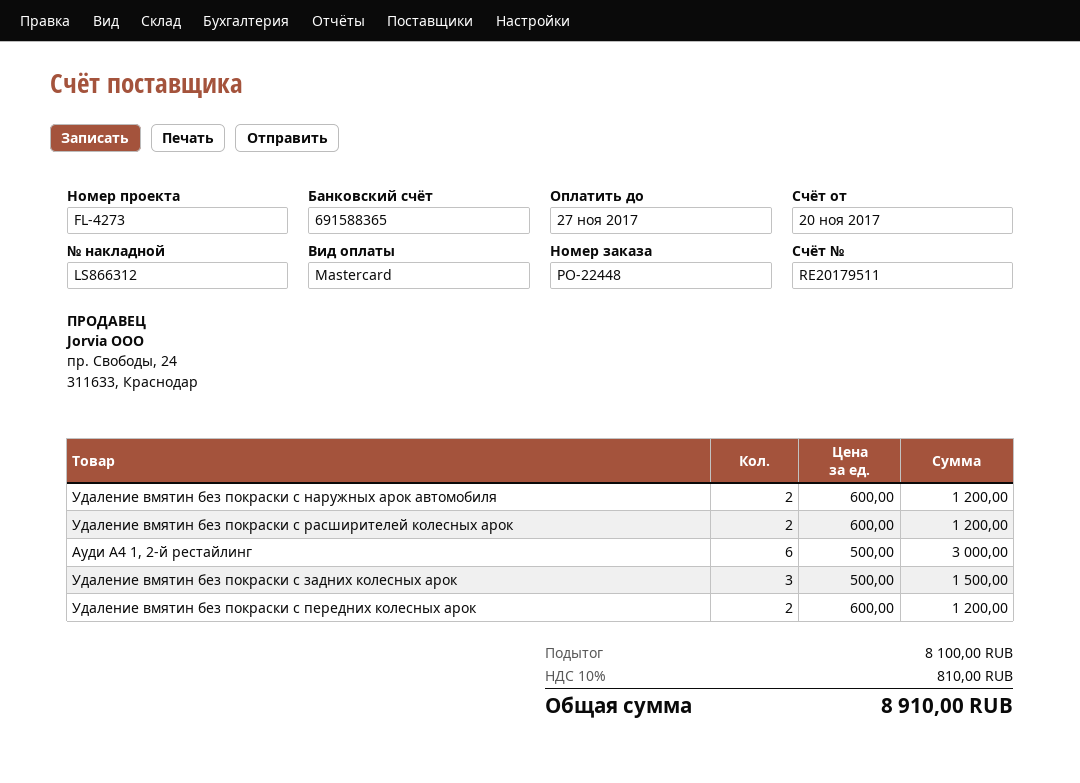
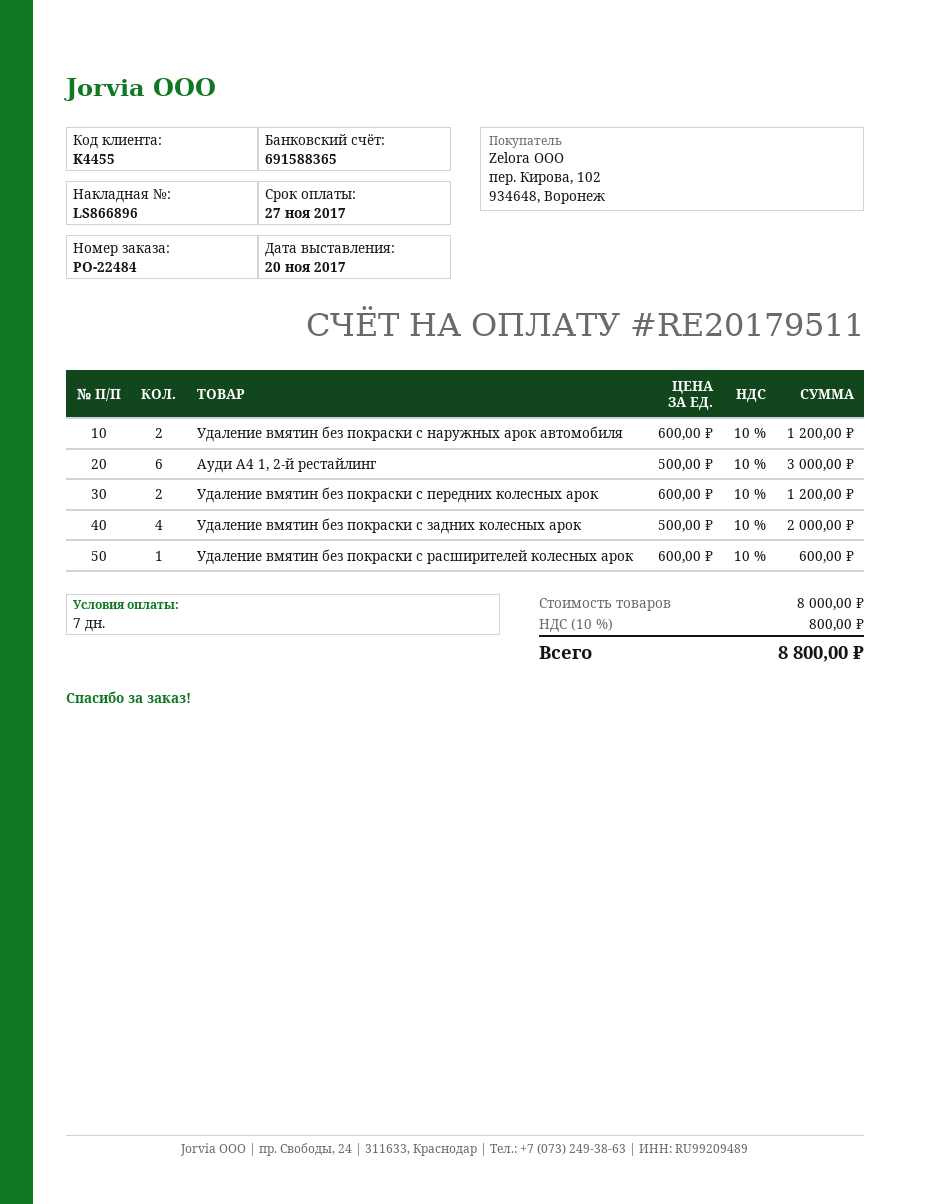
order number: PO-22448 -> PO-22484
delivery note number: LS866312 -> LS866896
Удаление вмятин без покраски с расширителей колесных арок: 2 x 600.00 = 1200.00 -> 1 x 600.00 = 600.00
Удаление вмятин без покраски с задних колесных арок: 3 x 500.00 = 1500.00 -> 4 x 500.00 = 2000.00
subtotal: 8100.00 -> 8000.00
tax: 10% = 810.00 -> 10% = 800.00
total: 8910.00 -> 8800.00

